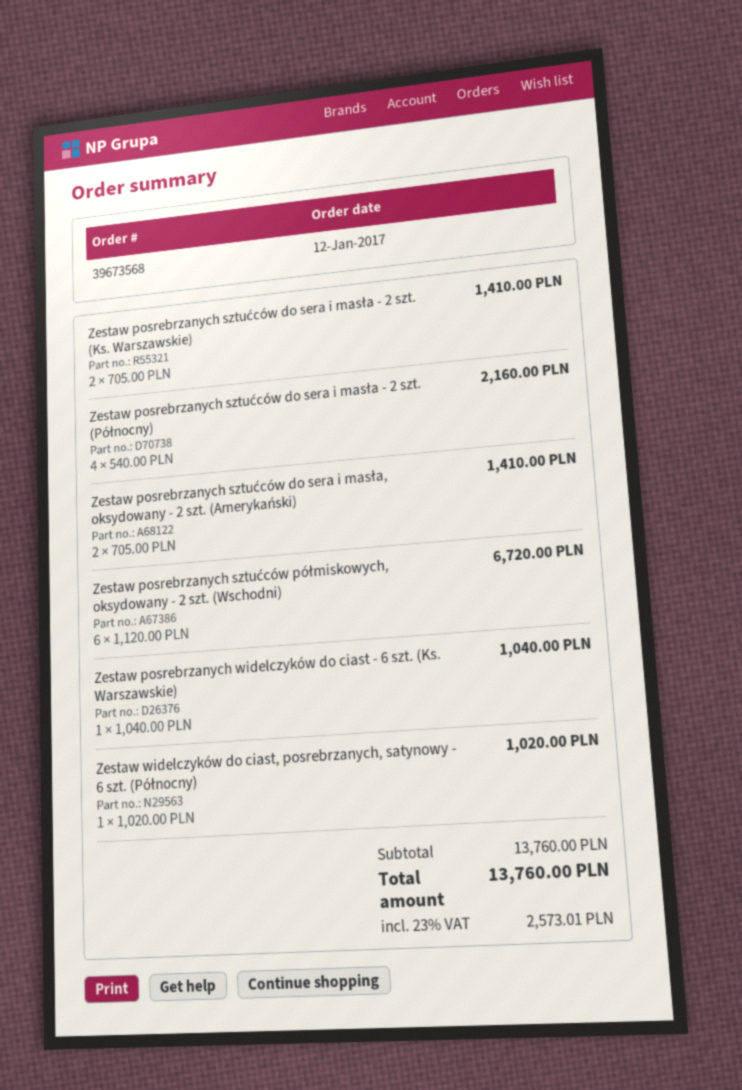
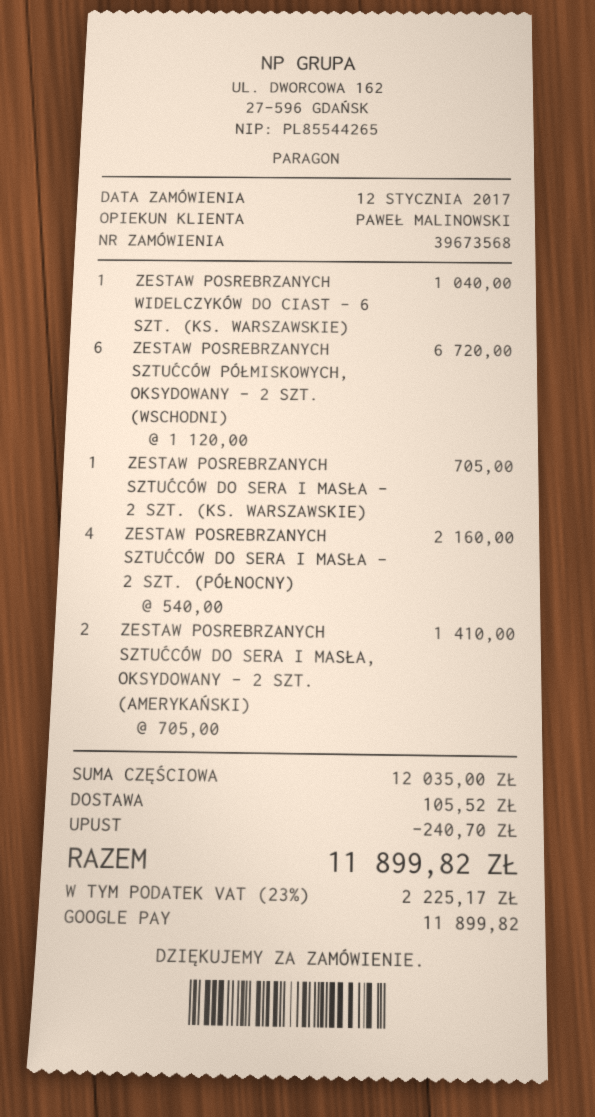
Zestaw posrebrzanych sztućców do sera i masła - 2 szt. (Ks. Warszawskie): 2 x 705.00 = 1410.00 -> 1 x 705.00 = 705.00
Zestaw widelczyków do ciast, posrebrzanych, satynowy - 6 szt. (Północny): 1 x 1020.00 = 1020.00 -> none
subtotal: 13760.00 -> 12035.00
discount: none -> 240.70
shipping: none -> 105.52
tax: 23% = 2573.01 -> 23% = 2225.17
total: 13760.00 -> 11899.82

